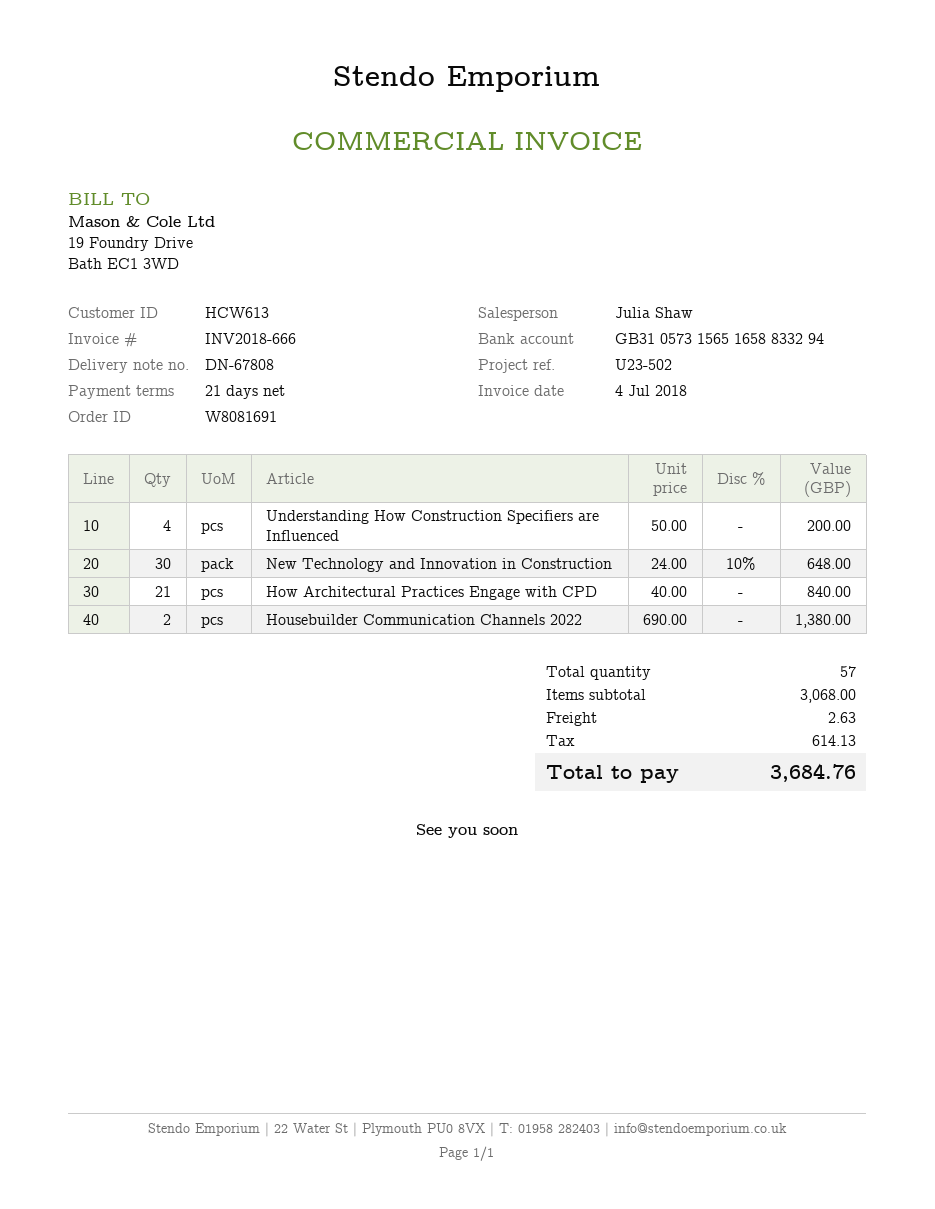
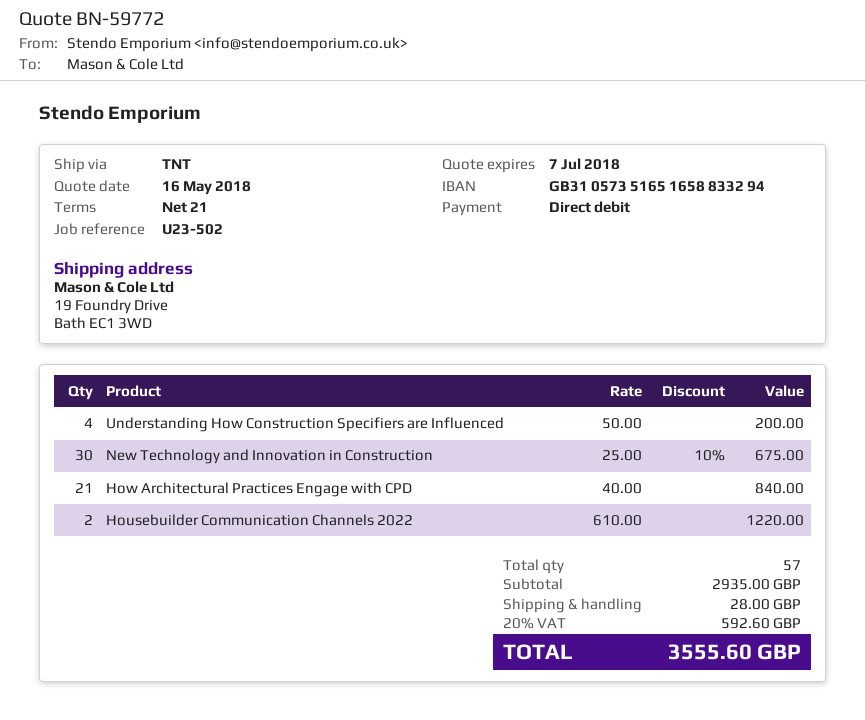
bank account: GB31057315651658833294 -> GB31057351651658833294
New Technology and Innovation in Construction: 30 x 24.00 - 10% = 648.00 -> 30 x 25.00 - 10% = 675.00
Housebuilder Communication Channels 2022: 2 x 690.00 = 1380.00 -> 2 x 610.00 = 1220.00
subtotal: 3068.00 -> 2935.00
shipping: 2.63 -> 28.00
tax: 614.13 -> 592.60
total: 3684.76 -> 3555.60

